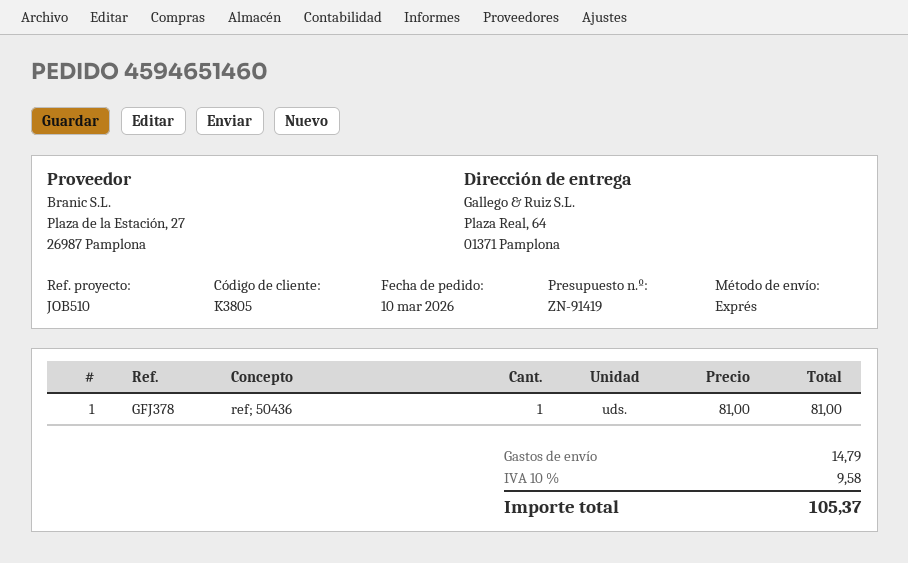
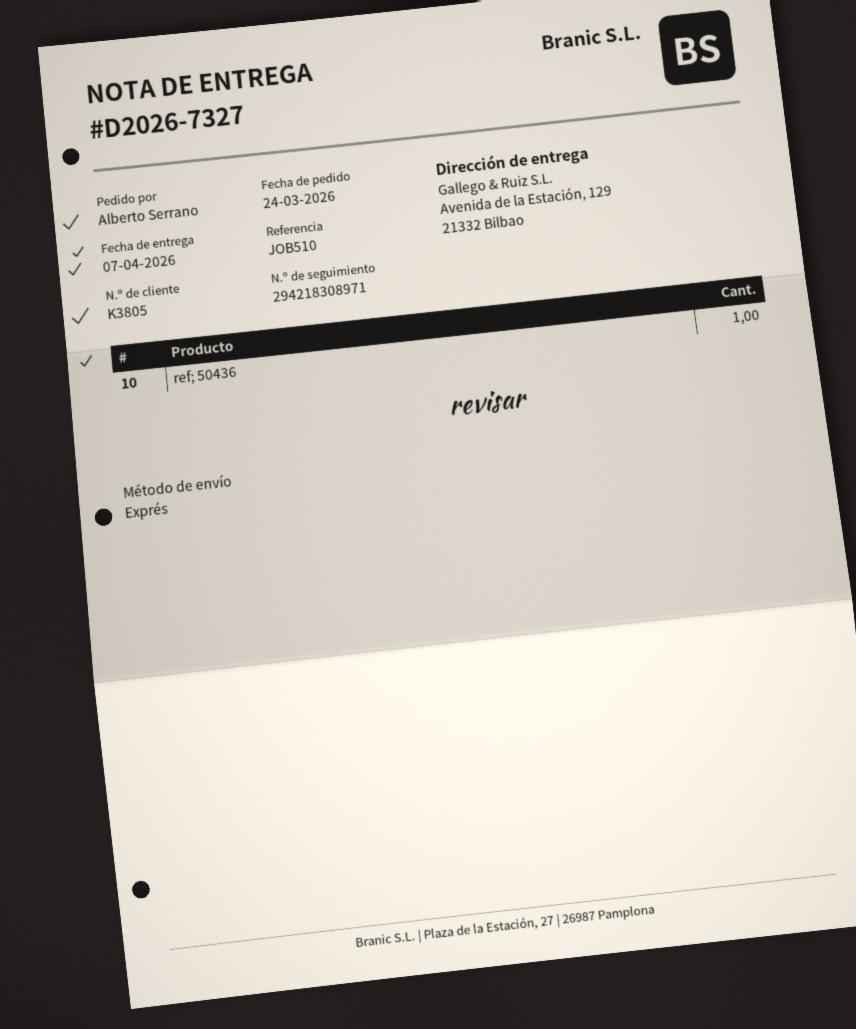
order date: 2026-03-10 -> 2026-03-24
ship to: Plaza Real, 64, 01371 Pamplona -> Avenida de la Estación, 129, 21332 Bilbao

